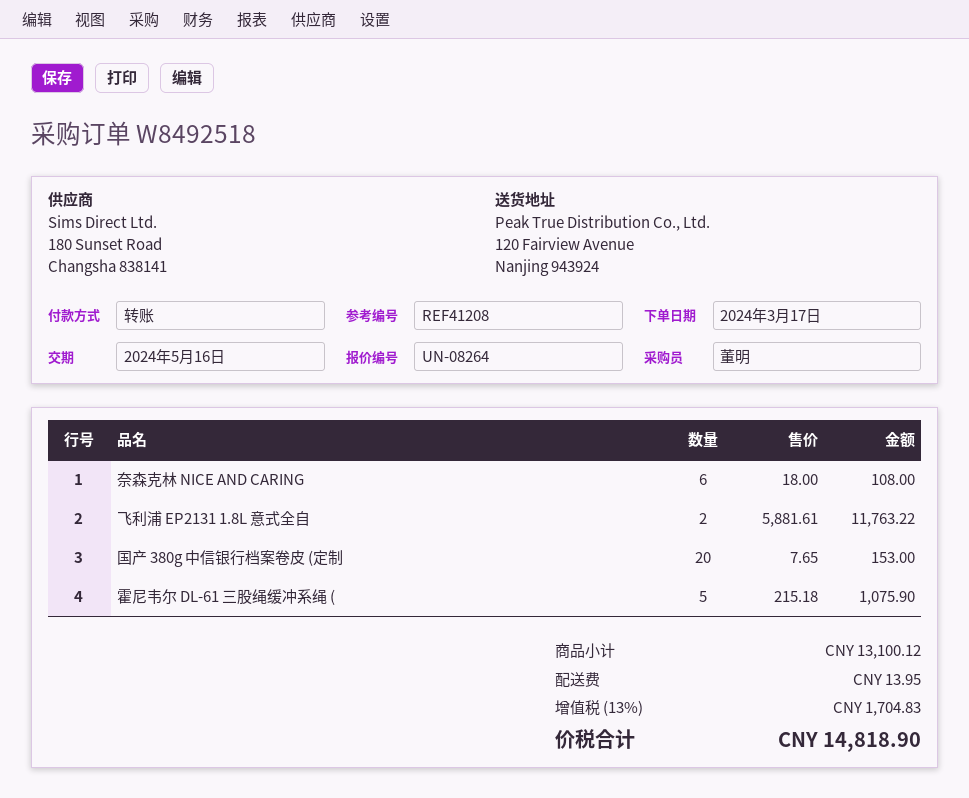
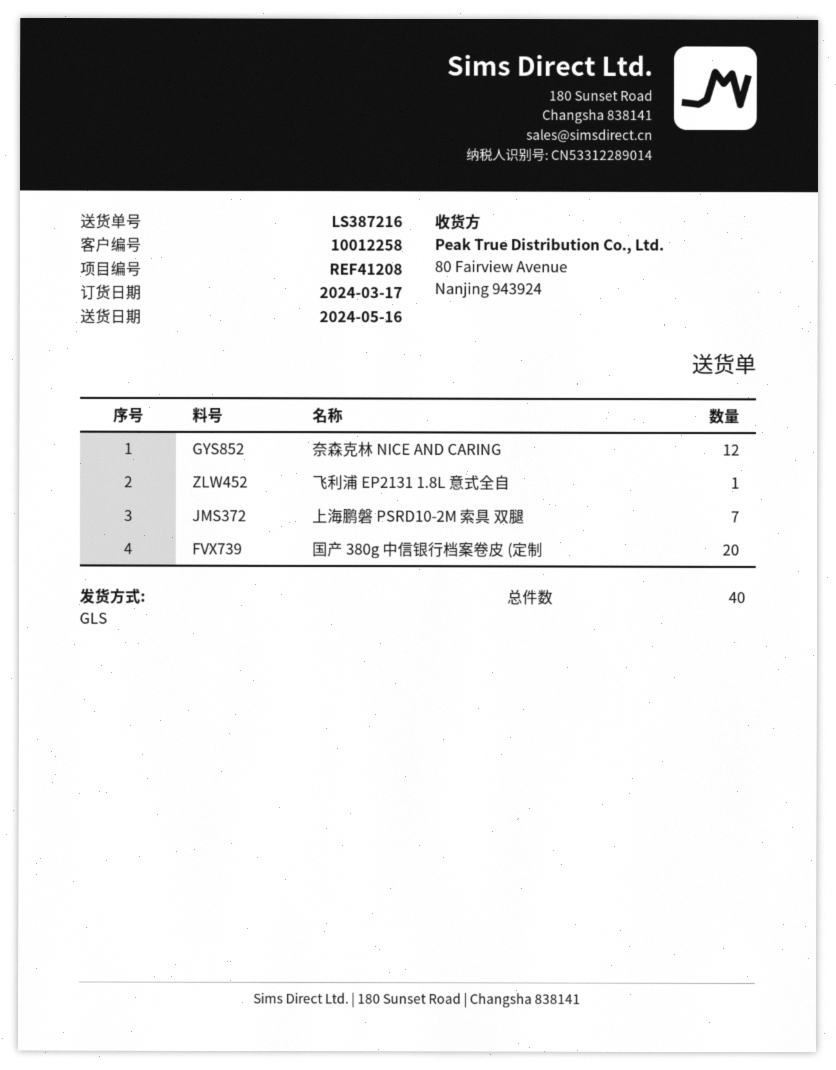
ship to: 120 Fairview Avenue, Nanjing 943924 -> 80 Fairview Avenue, Nanjing 943924
奈森克林 NICE AND CARING: 6 -> 12
飞利浦 EP2131 1.8L 意式全自: 2 -> 1
霍尼韦尔 DL-61 三股绳缓冲系绳 (: 5 -> none
上海鹏磐 PSRD10-2M 索具 双腿: none -> 7

